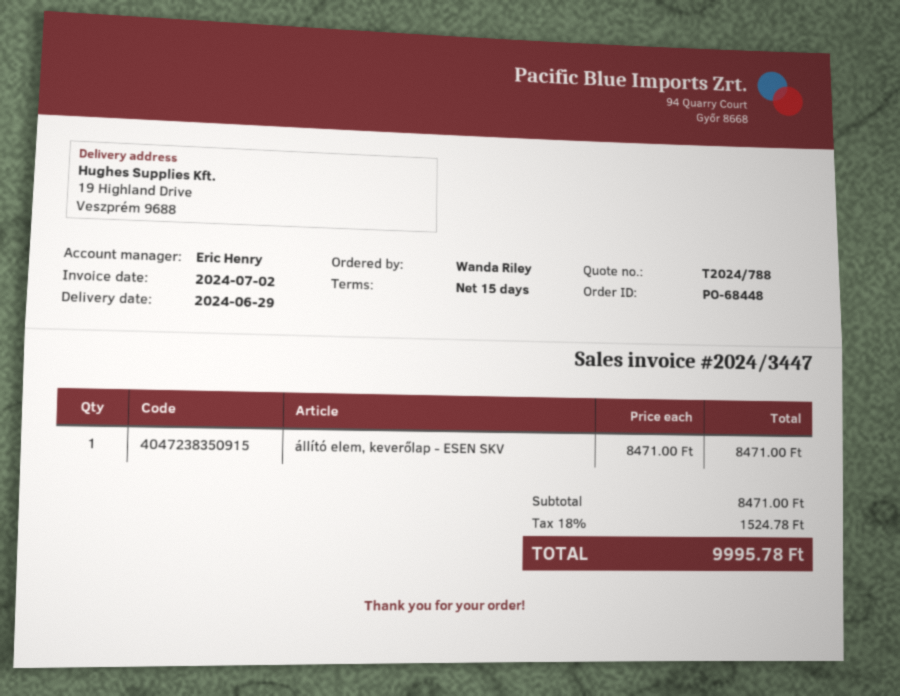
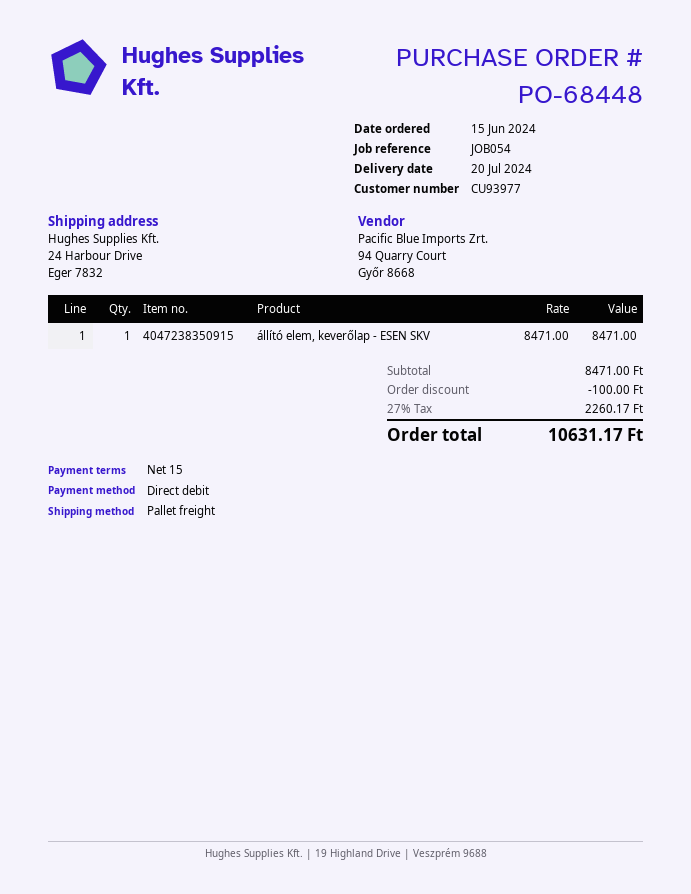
delivery date: 2024-06-29 -> 2024-07-20
ship to: 19 Highland Drive, Veszprém 9688 -> 24 Harbour Drive, Eger 7832
discount: none -> 100.00
tax: 18% = 1524.78 -> 27% = 2260.17
total: 9995.78 -> 10631.17

